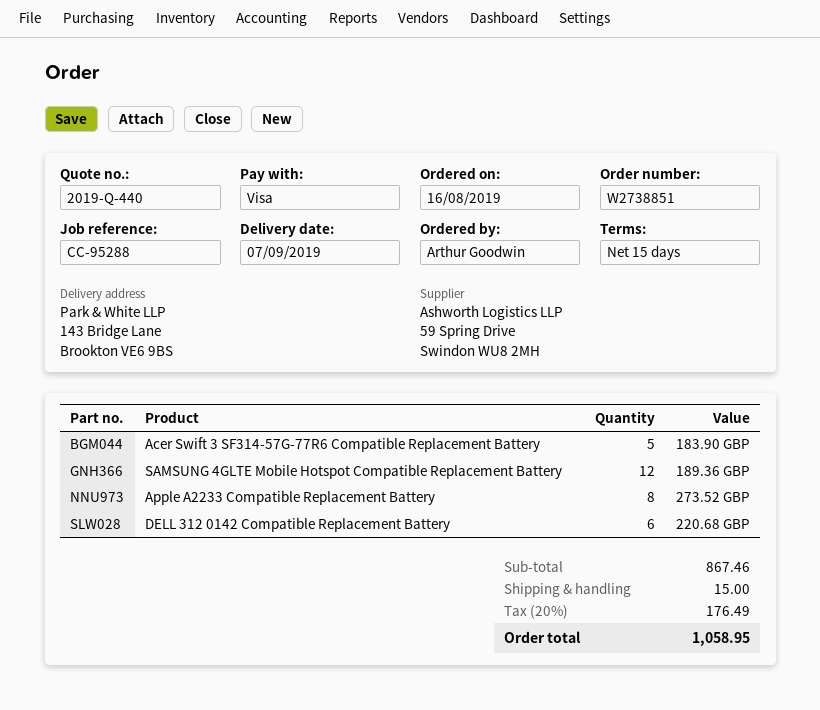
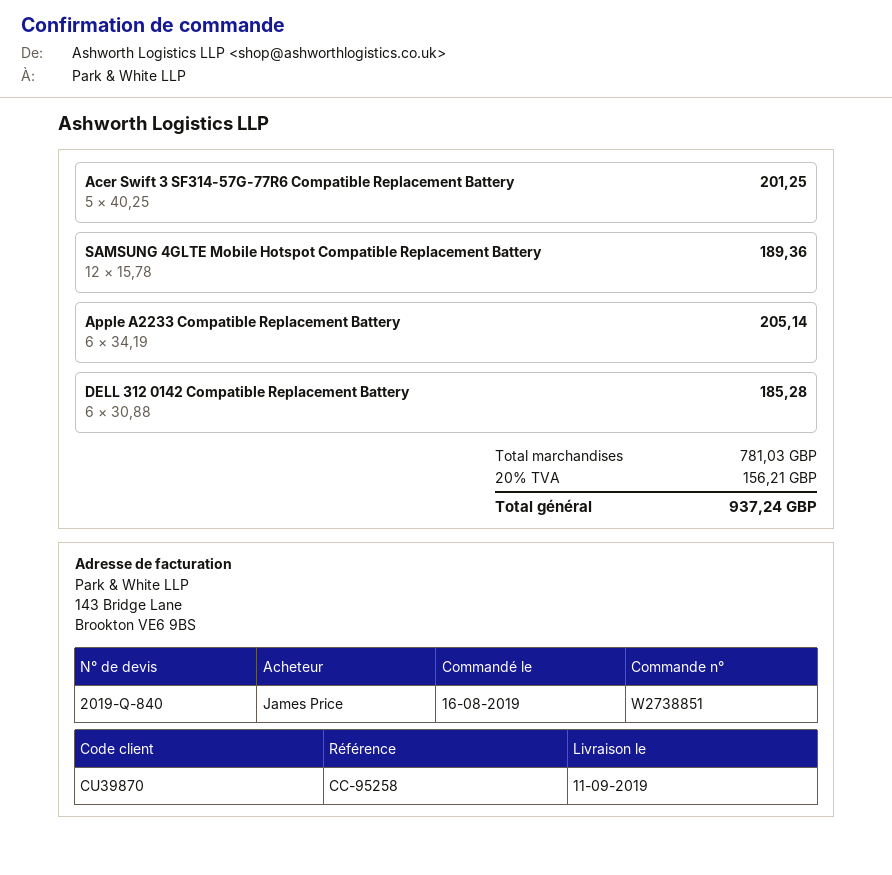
quote number: 2019-Q-440 -> 2019-Q-840
delivery date: 2019-09-07 -> 2019-09-11
reference: CC-95288 -> CC-95258
ordered by: Arthur Goodwin -> James Price
Acer Swift 3 SF314-57G-77R6 Compatible Replacement Battery: 5 for 183.90 -> 5 for 201.25
Apple A2233 Compatible Replacement Battery: 8 for 273.52 -> 6 for 205.14
DELL 312 0142 Compatible Replacement Battery: 6 for 220.68 -> 6 for 185.28
subtotal: 867.46 -> 781.03
shipping: 15.00 -> none
tax: 20% = 176.49 -> 20% = 156.21
total: 1058.95 -> 937.24

